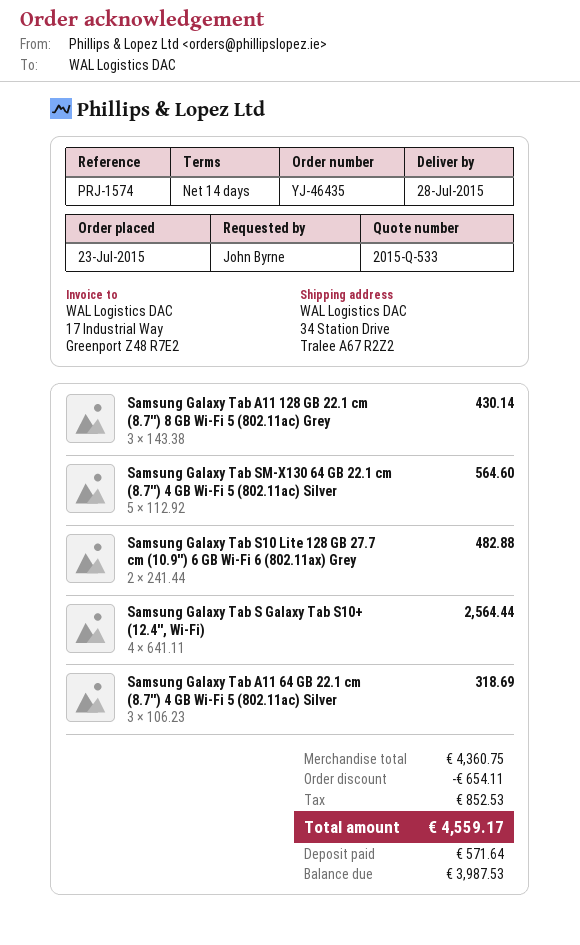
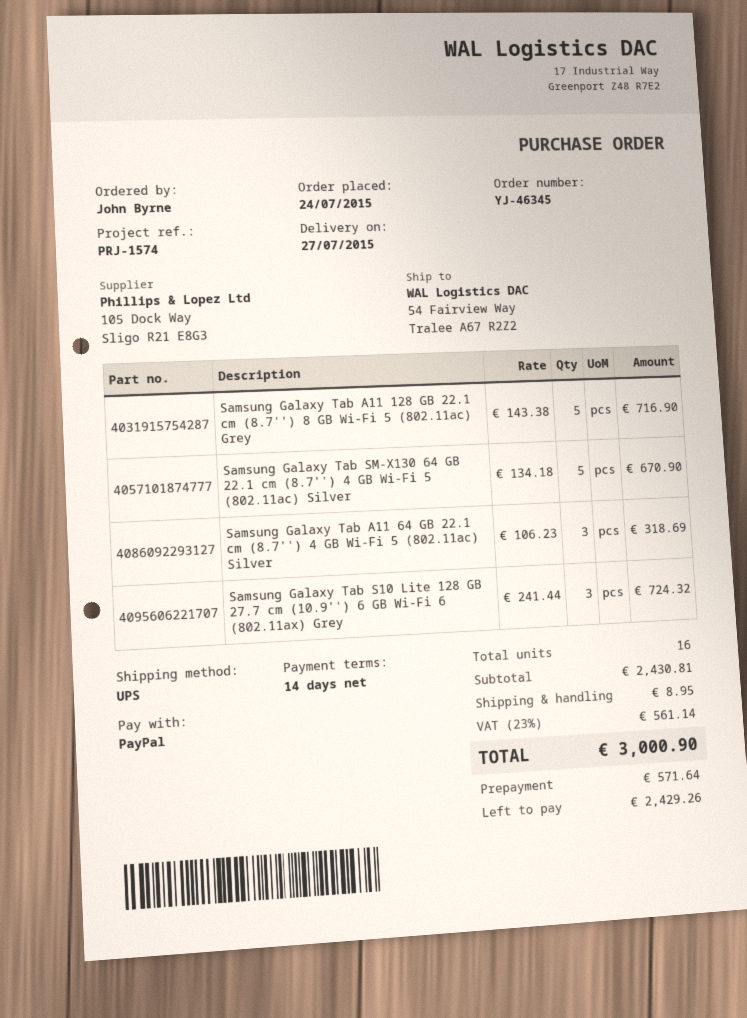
order number: YJ-46435 -> YJ-46345
order date: 2015-07-23 -> 2015-07-24
delivery date: 2015-07-28 -> 2015-07-27
ship to: 34 Station Drive, Tralee A67 R2Z2 -> 54 Fairview Way, Tralee A67 R2Z2
Samsung Galaxy Tab A11 128 GB 22.1 cm (8.7'') 8 GB Wi-Fi 5 (802.11ac) Grey: 3 x 143.38 = 430.14 -> 5 x 143.38 = 716.90
Samsung Galaxy Tab SM-X130 64 GB 22.1 cm (8.7'') 4 GB Wi-Fi 5 (802.11ac) Silver: 5 x 112.92 = 564.60 -> 5 x 134.18 = 670.90
Samsung Galaxy Tab S10 Lite 128 GB 27.7 cm (10.9'') 6 GB Wi-Fi 6 (802.11ax) Grey: 2 x 241.44 = 482.88 -> 3 x 241.44 = 724.32
Samsung Galaxy Tab S Galaxy Tab S10+ (12.4'', Wi-Fi): 4 x 641.11 = 2564.44 -> none
subtotal: 4360.75 -> 2430.81
discount: 654.11 -> none
shipping: none -> 8.95
tax: 852.53 -> 561.14
total: 4559.17 -> 3000.90
balance: 3987.53 -> 2429.26

